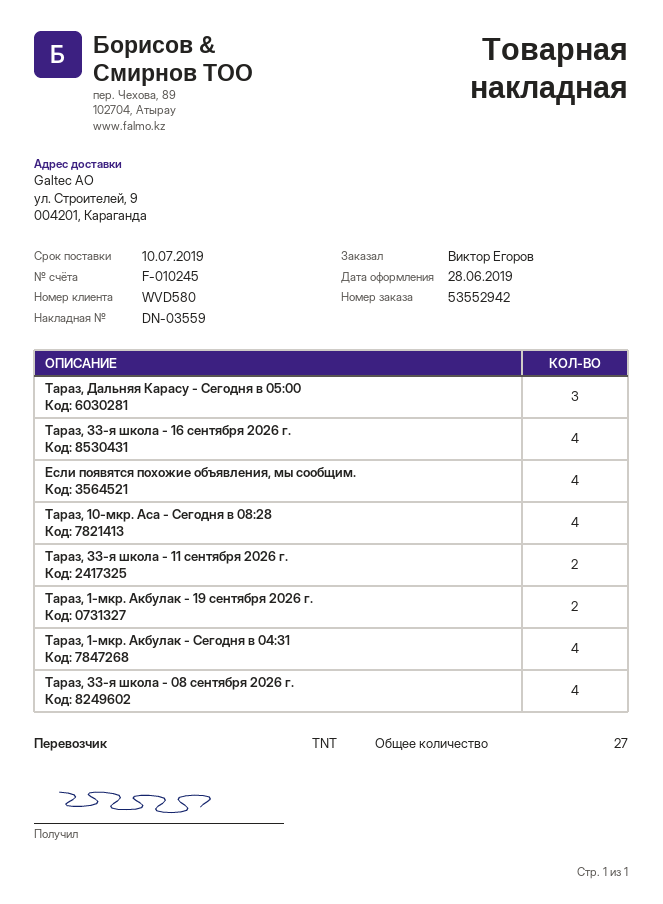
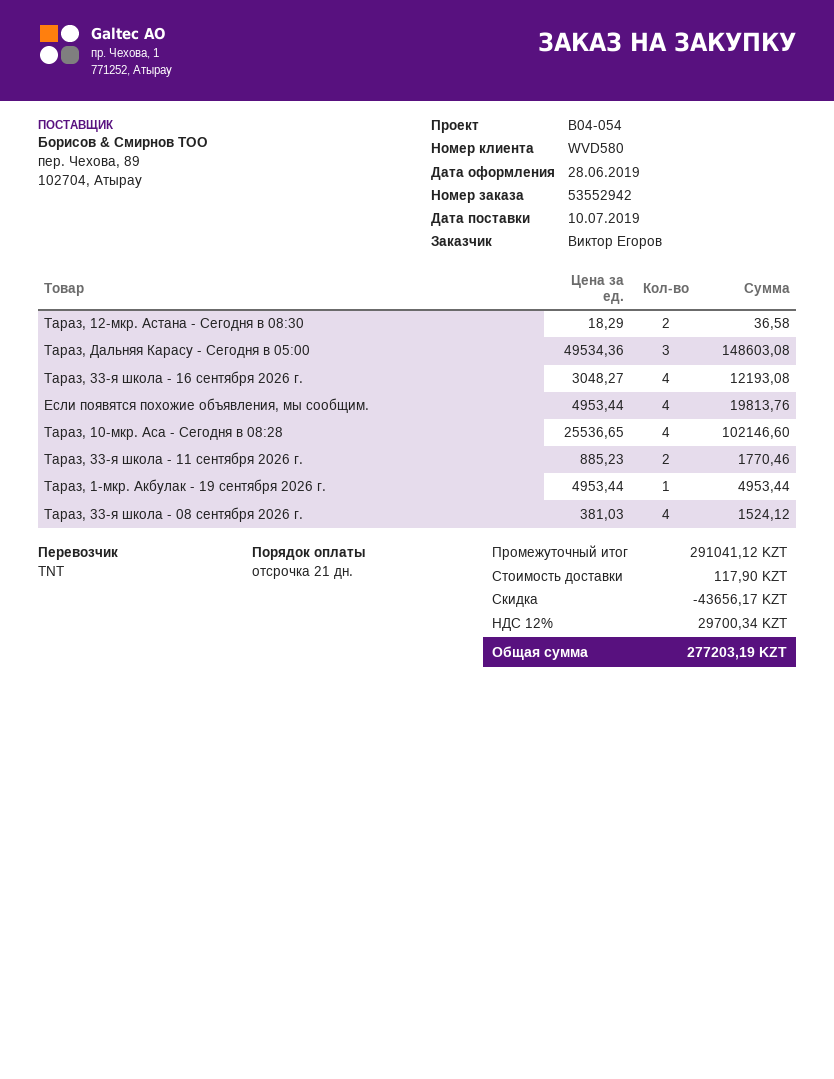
Тараз, 1-мкр. Акбулак - 19 сентября 2026 г.: 2 -> 1
Тараз, 1-мкр. Акбулак - Сегодня в 04:31: 4 -> none
Тараз, 12-мкр. Астана - Сегодня в 08:30: none -> 2

